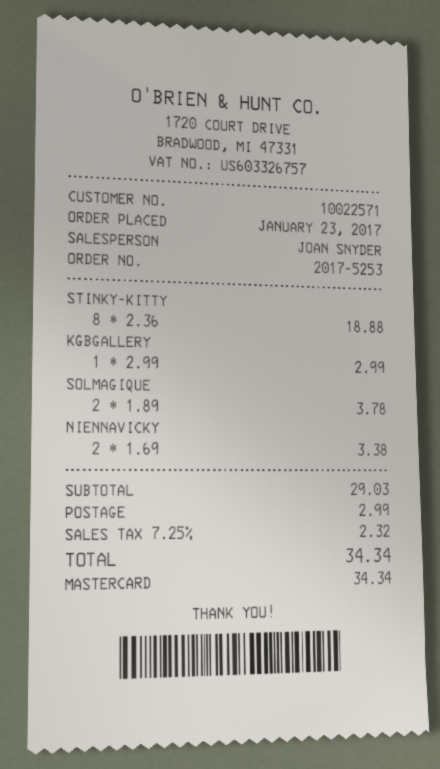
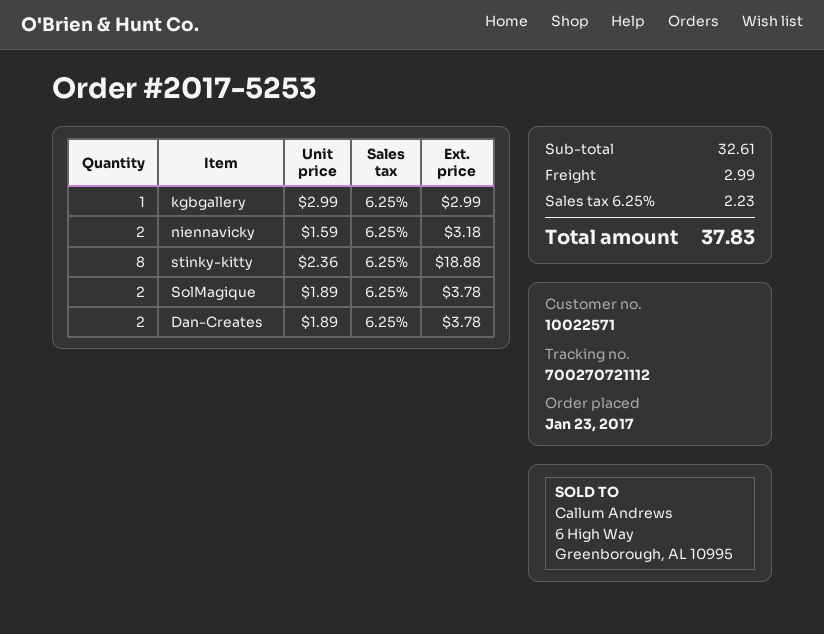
NIENNAVICKY: 2 x 1.69 = 3.38 -> 2 x 1.59 = 3.18
Dan-Creates: none -> 2 x 1.89 = 3.78
subtotal: 29.03 -> 32.61
tax: 7.25% = 2.32 -> 6.25% = 2.23
total: 34.34 -> 37.83

